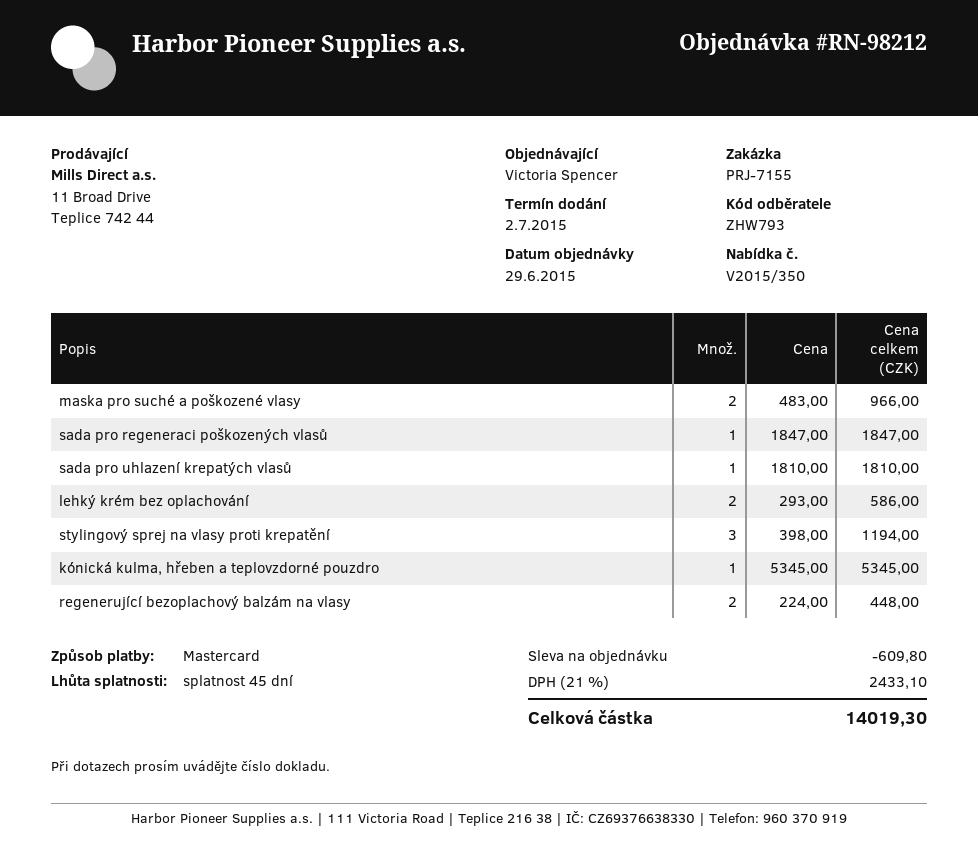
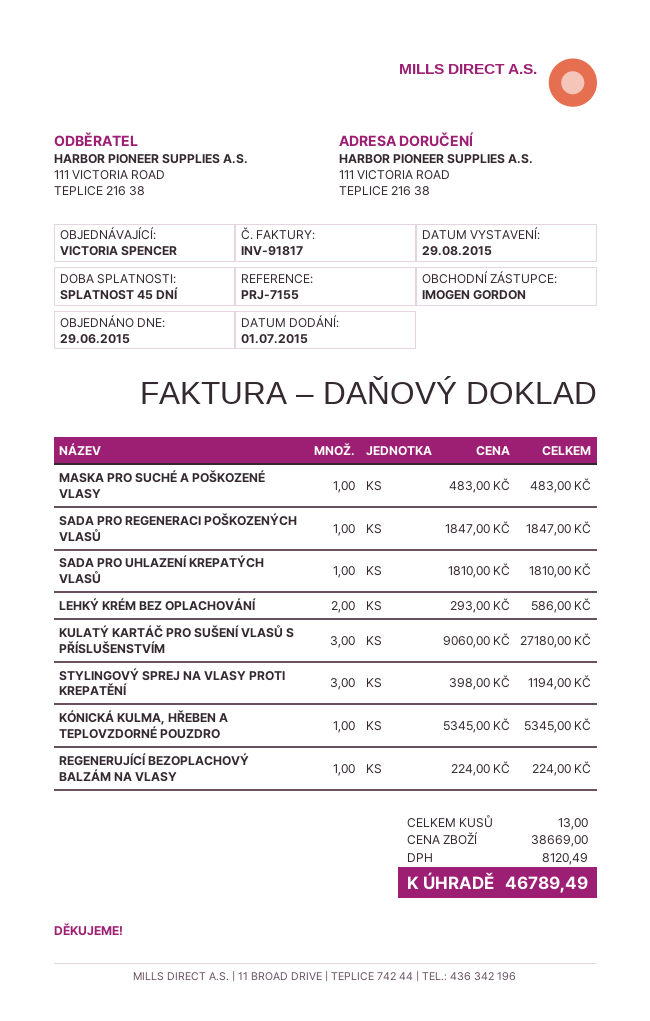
delivery date: 2015-07-02 -> 2015-07-01
maska pro suché a poškozené vlasy: 2 x 483.00 = 966.00 -> 1 x 483.00 = 483.00
regenerující bezoplachový balzám na vlasy: 2 x 224.00 = 448.00 -> 1 x 224.00 = 224.00
KULATÝ KARTÁČ PRO SUŠENÍ VLASŮ S PŘÍSLUŠENSTVÍM: none -> 3 x 9060.00 = 27180.00
discount: 609.80 -> none
tax: 2433.10 -> 8120.49
total: 14019.30 -> 46789.49

